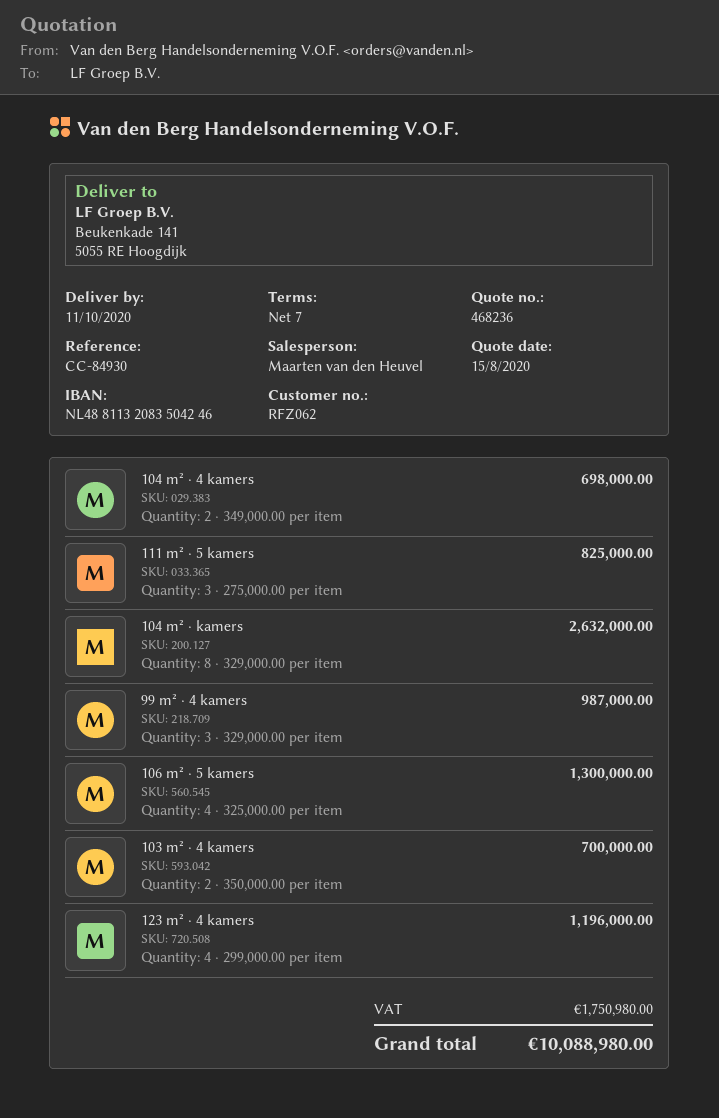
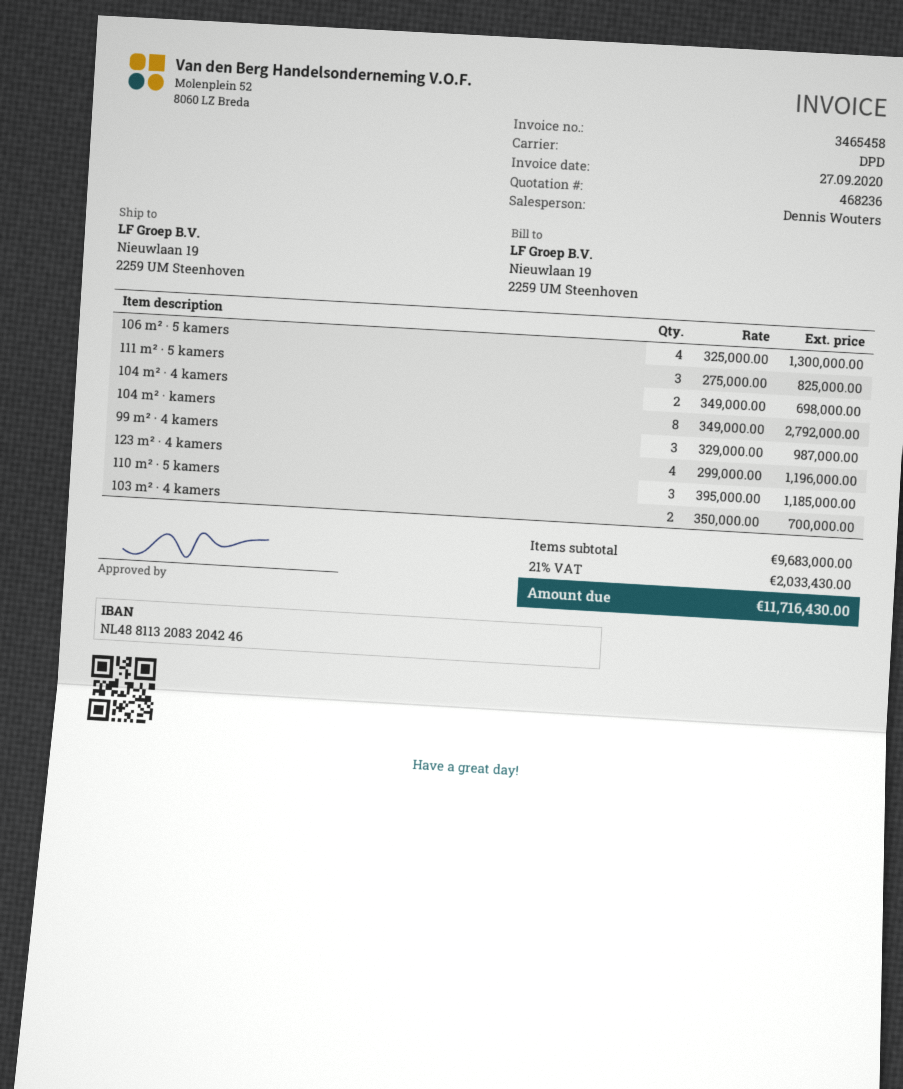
sales rep: Maarten van den Heuvel -> Dennis Wouters
bank account: NL4881132083504246 -> NL4881132083204246
ship to: Beukenkade 141, 5055 RE Hoogdijk -> Nieuwlaan 19, 2259 UM Steenhoven
104 m² · kamers: 8 x 329000.00 = 2632000.00 -> 8 x 349000.00 = 2792000.00
110 m² · 5 kamers: none -> 3 x 395000.00 = 1185000.00
tax: 1750980.00 -> 2033430.00
total: 10088980.00 -> 11716430.00

